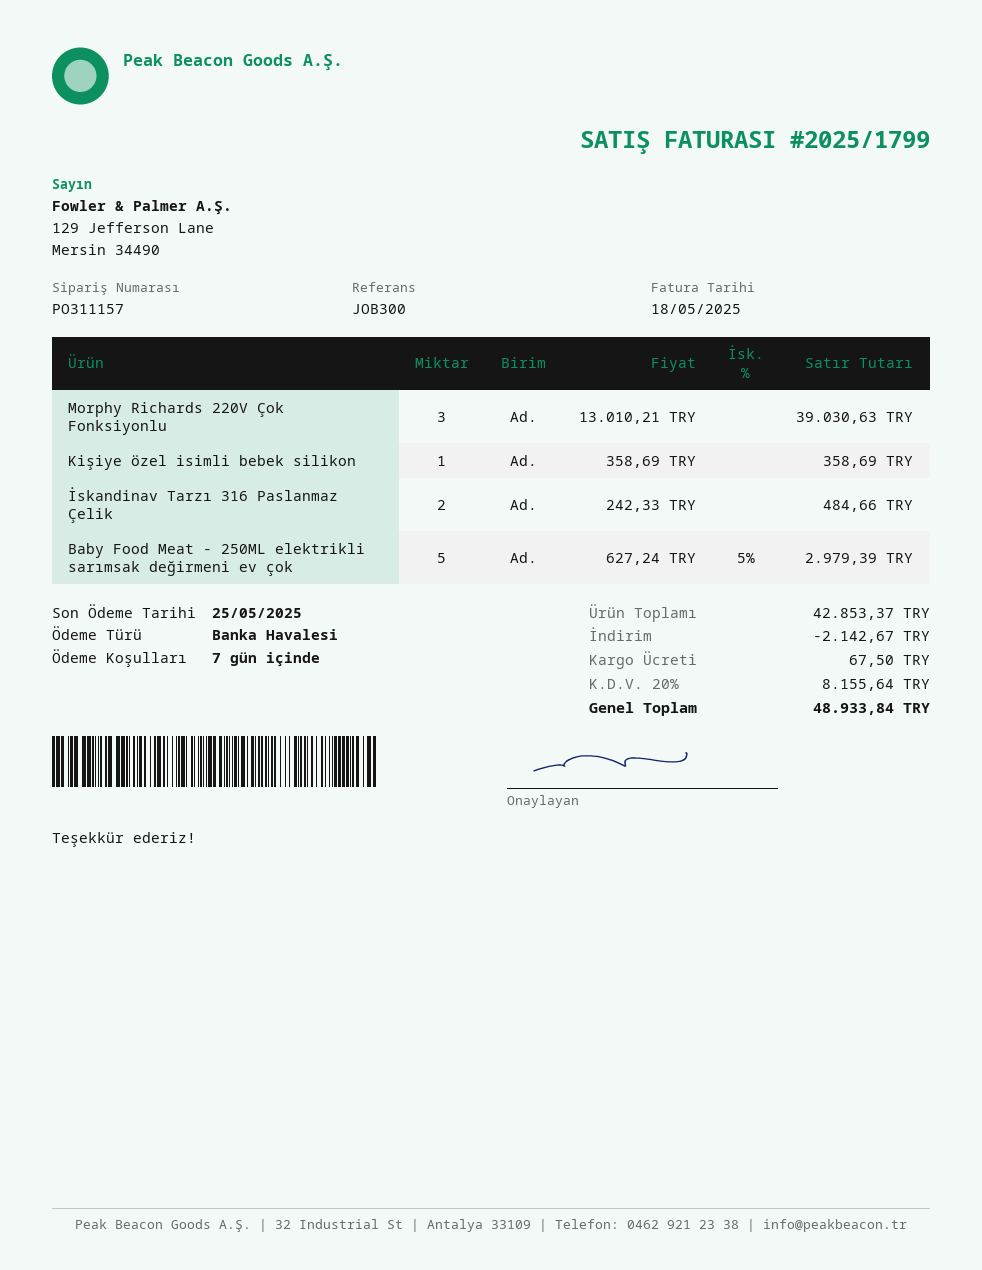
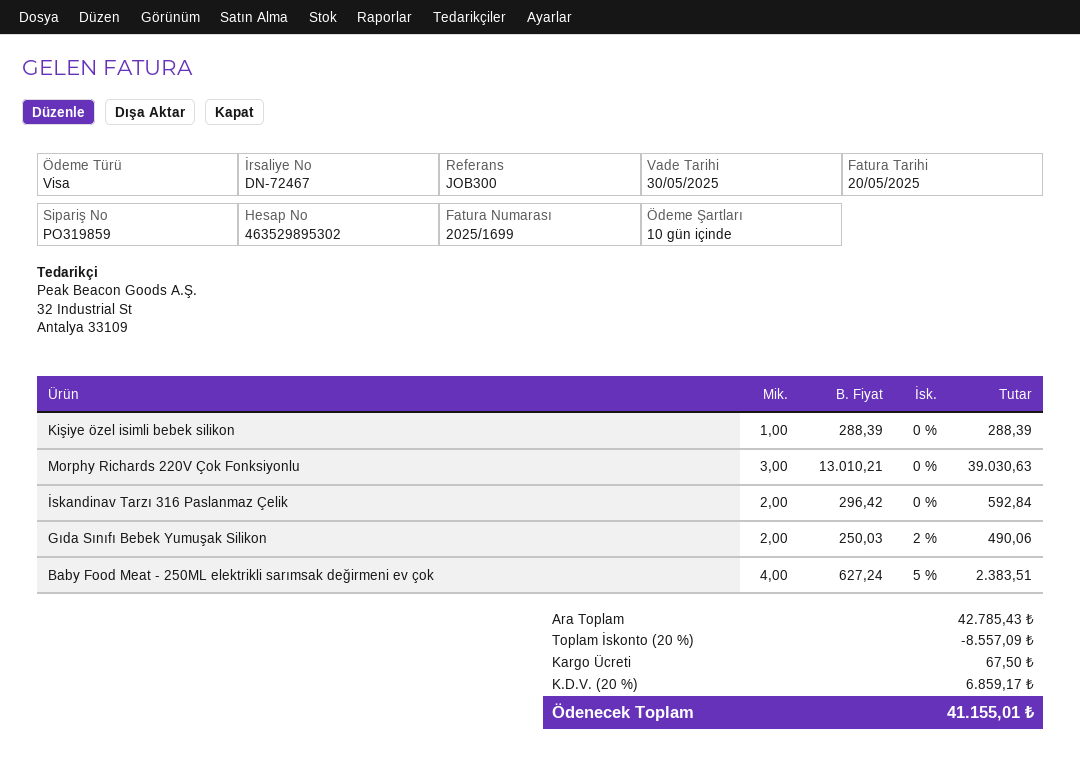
order number: PO311157 -> PO319859
invoice number: 2025/1799 -> 2025/1699
invoice date: 2025-05-18 -> 2025-05-20
payment terms: 7 days -> 10 days
due date: 2025-05-25 -> 2025-05-30
payment method: bank transfer -> Visa
Kişiye özel isimli bebek silikon: 1 x 358.69 = 358.69 -> 1 x 288.39 = 288.39
İskandinav Tarzı 316 Paslanmaz Çelik: 2 x 242.33 = 484.66 -> 2 x 296.42 = 592.84
Baby Food Meat - 250ML elektrikli sarımsak değirmeni ev çok: 5 x 627.24 - 5% = 2979.39 -> 4 x 627.24 - 5% = 2383.51
Gıda Sınıfı Bebek Yumuşak Silikon: none -> 2 x 250.03 - 2% = 490.06
subtotal: 42853.37 -> 42785.43
discount: 2142.67 -> 8557.09
tax: 20% = 8155.64 -> 20% = 6859.17
total: 48933.84 -> 41155.01

